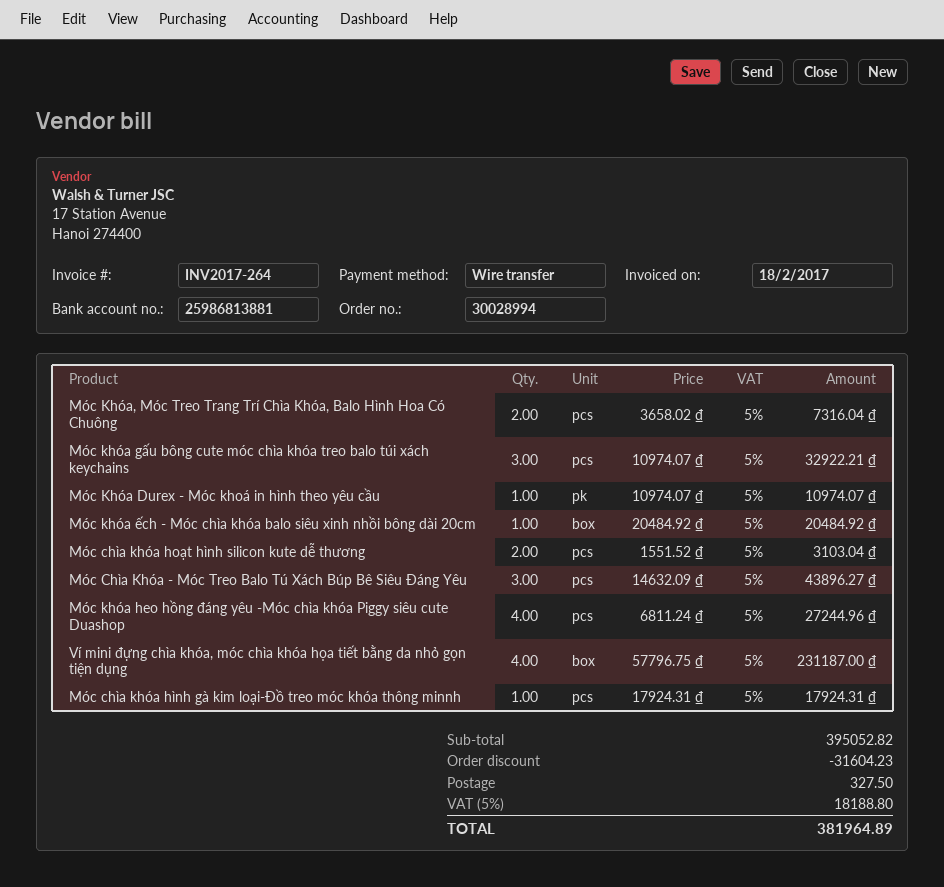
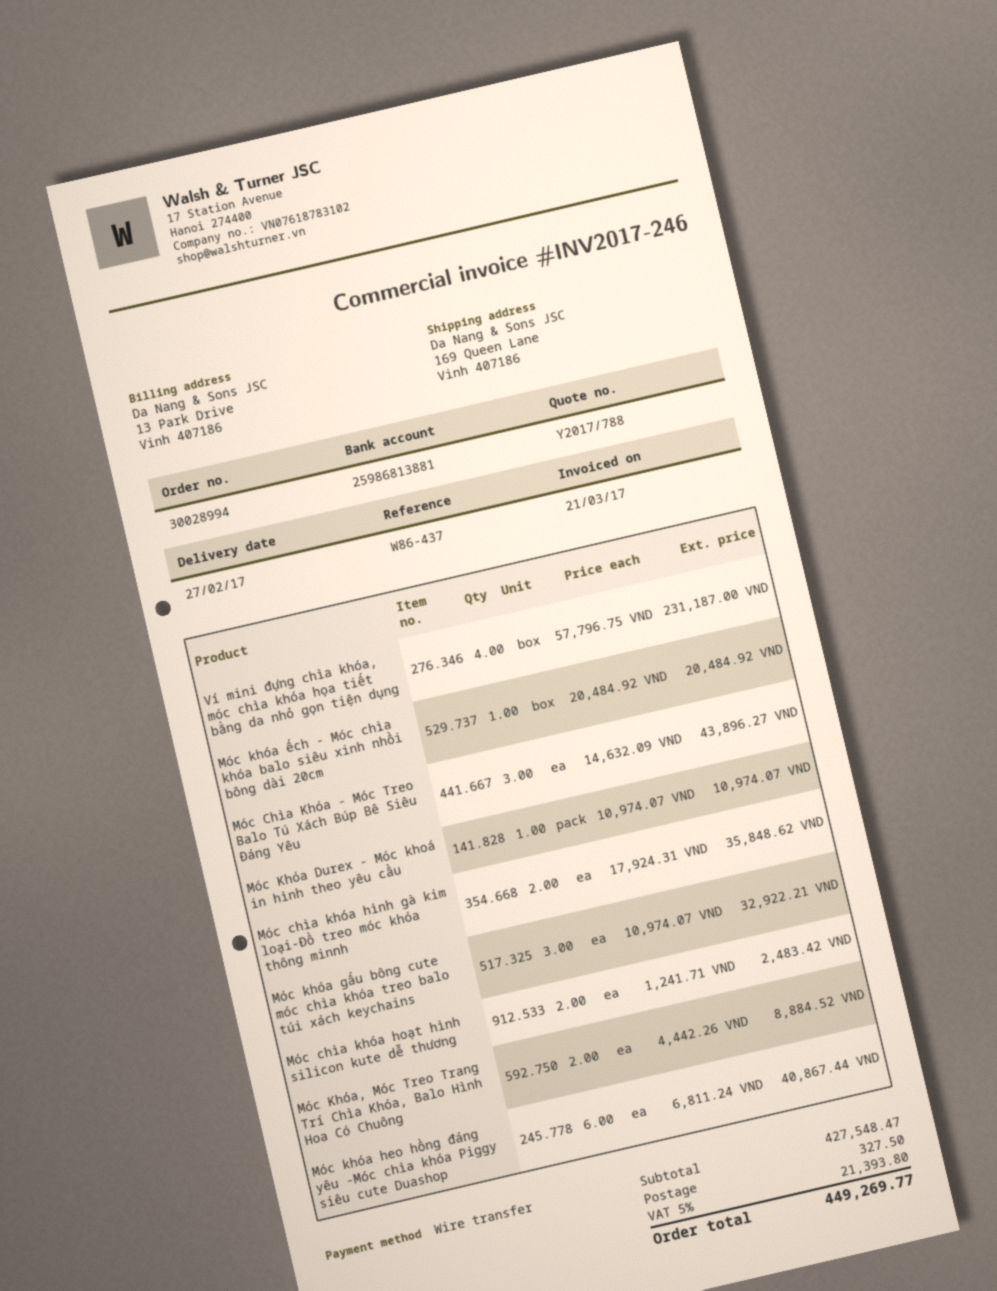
invoice number: INV2017-264 -> INV2017-246
invoice date: 2017-02-18 -> 2017-03-21
Móc Khóa, Móc Treo Trang Trí Chìa Khóa, Balo Hình Hoa Có Chuông: 2 x 3658.02 = 7316.04 -> 2 x 4442.26 = 8884.52
Móc chìa khóa hoạt hình silicon kute dễ thương: 2 x 1551.52 = 3103.04 -> 2 x 1241.71 = 2483.42
Móc khóa heo hồng đáng yêu -Móc chìa khóa Piggy siêu cute Duashop: 4 x 6811.24 = 27244.96 -> 6 x 6811.24 = 40867.44
Móc chìa khóa hình gà kim loại-Đồ treo móc khóa thông minnh: 1 x 17924.31 = 17924.31 -> 2 x 17924.31 = 35848.62
subtotal: 395052.82 -> 427548.47
discount: 31604.23 -> none
tax: 5% = 18188.80 -> 5% = 21393.80
total: 381964.89 -> 449269.77

